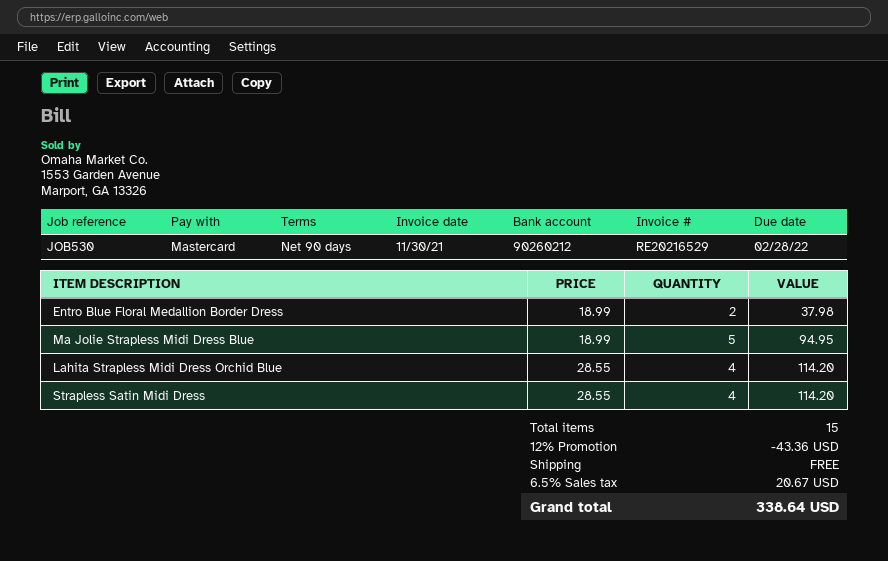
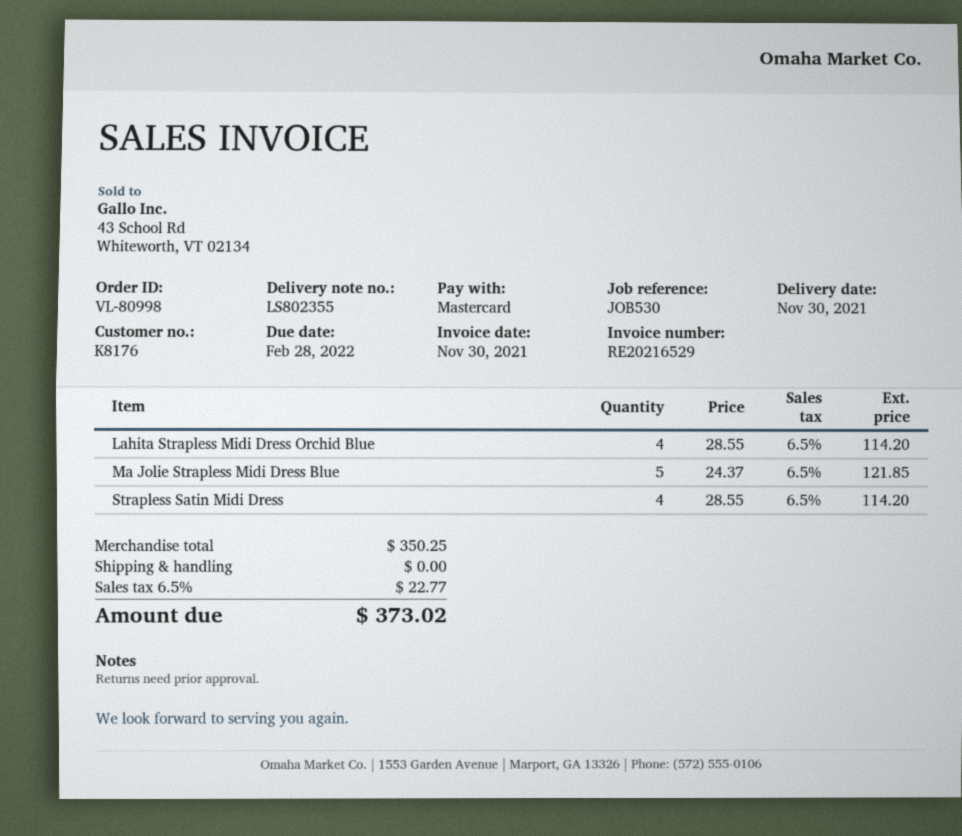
Entro Blue Floral Medallion Border Dress: 2 x 18.99 = 37.98 -> none
Ma Jolie Strapless Midi Dress Blue: 5 x 18.99 = 94.95 -> 5 x 24.37 = 121.85
discount: 12% = 43.36 -> none
tax: 6.5% = 20.67 -> 6.5% = 22.77
total: 338.64 -> 373.02

